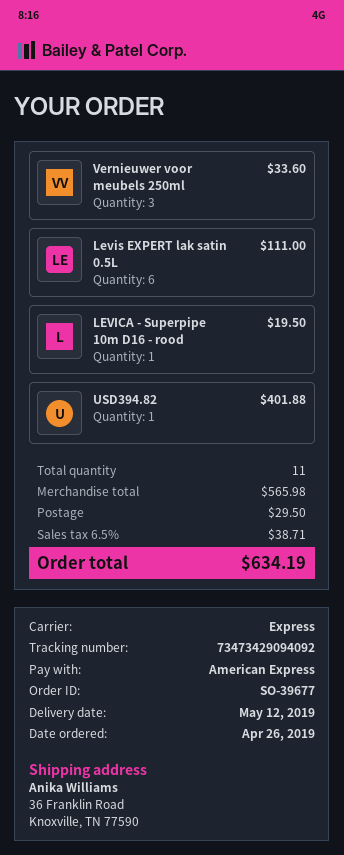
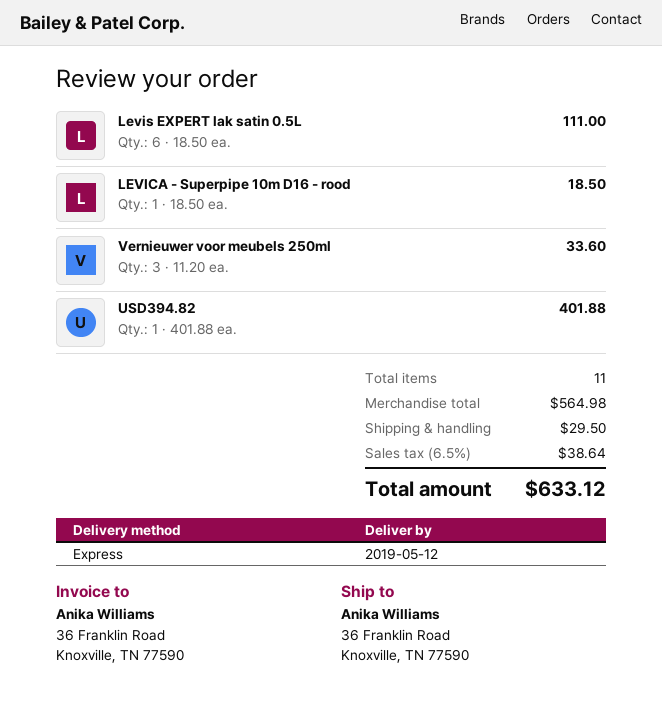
LEVICA - Superpipe 10m D16 - rood: 1 for 19.50 -> 1 for 18.50
subtotal: 565.98 -> 564.98
tax: 6.5% = 38.71 -> 6.5% = 38.64
total: 634.19 -> 633.12

